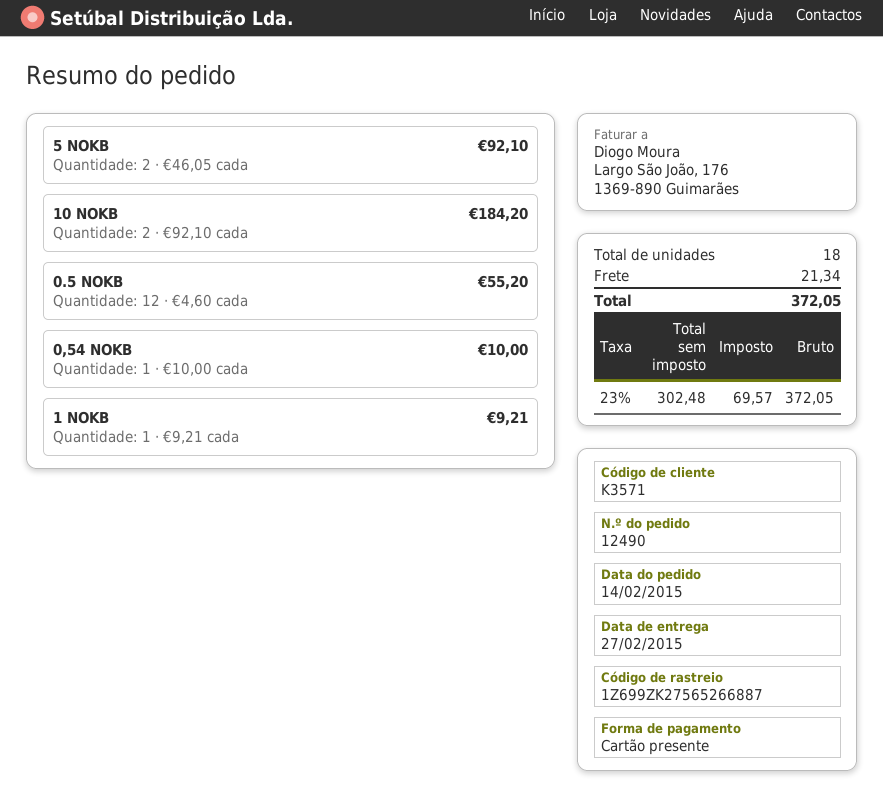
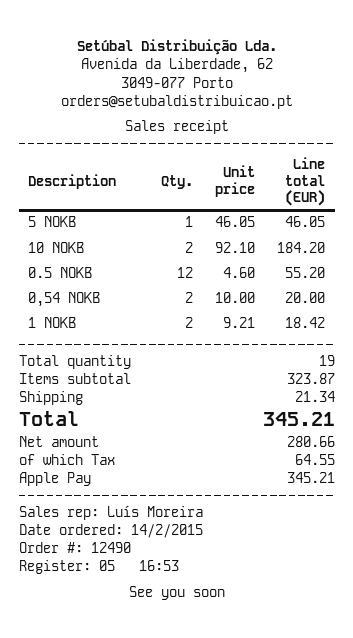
payment method: gift card -> Apple Pay
5 NOKB: 2 x 46.05 = 92.10 -> 1 x 46.05 = 46.05
0,54 NOKB: 1 x 10.00 = 10.00 -> 2 x 10.00 = 20.00
1 NOKB: 1 x 9.21 = 9.21 -> 2 x 9.21 = 18.42
total quantity: 18 -> 19
net: 302.48 -> 280.66
tax: 69.57 -> 64.55
total: 372.05 -> 345.21

